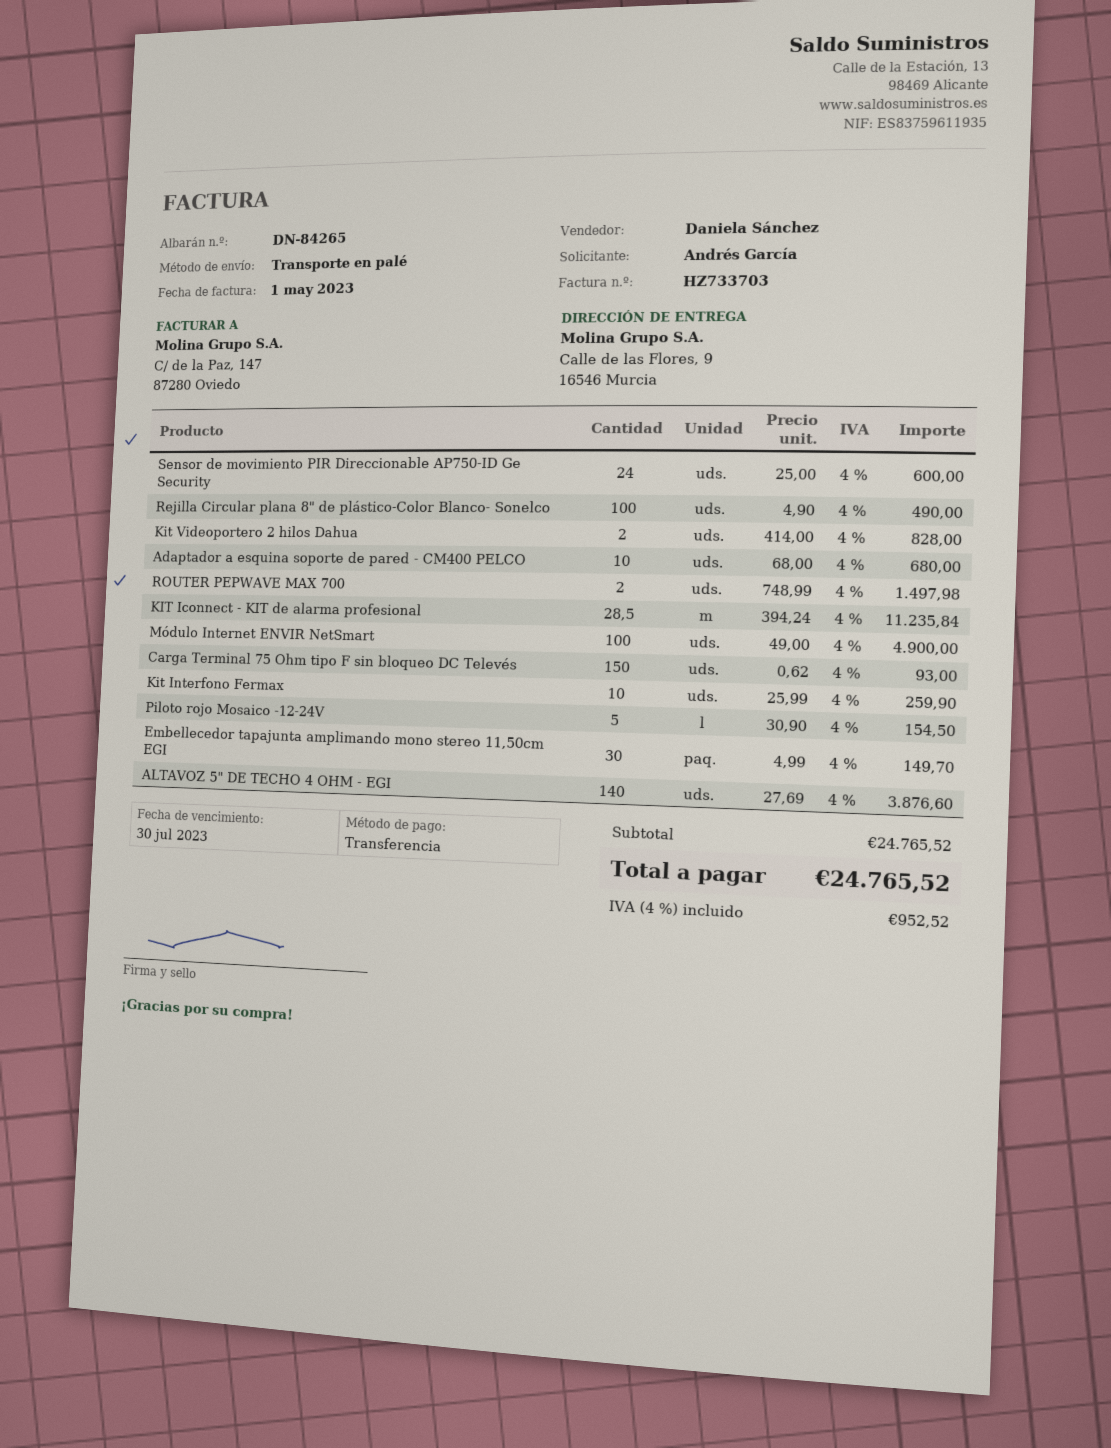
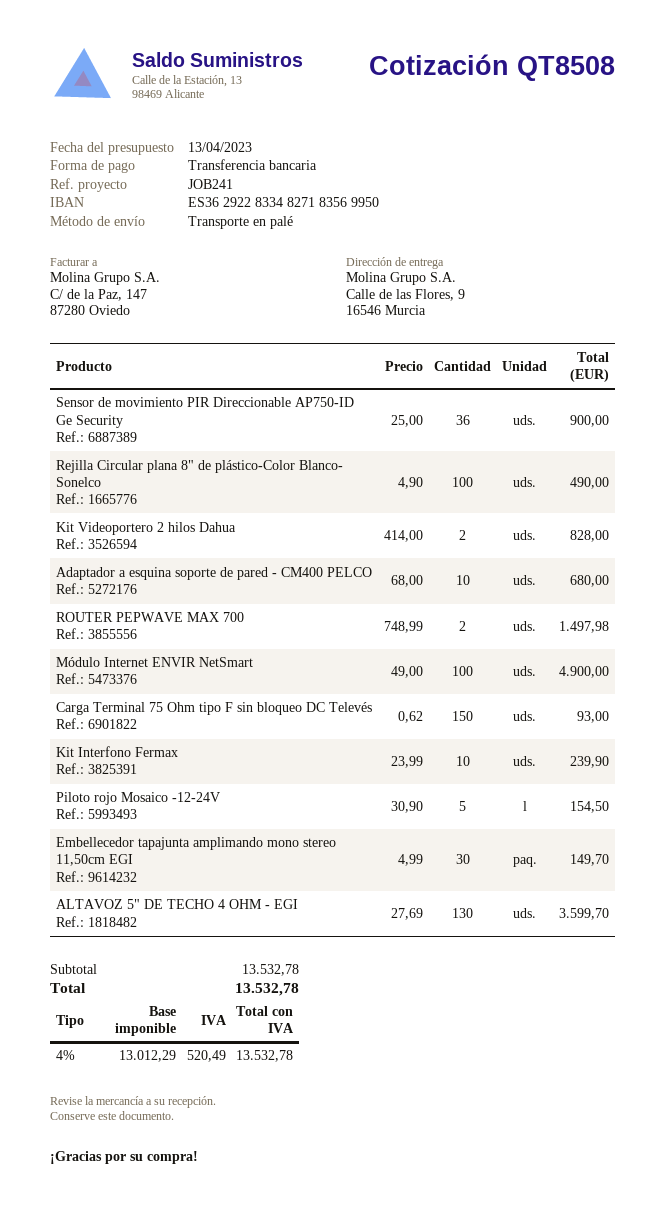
Sensor de movimiento PIR Direccionable AP750-ID Ge Security: 24 x 25.00 = 600.00 -> 36 x 25.00 = 900.00
KIT Iconnect - KIT de alarma profesional: 28.5 x 394.24 = 11235.84 -> none
Kit Interfono Fermax: 10 x 25.99 = 259.90 -> 10 x 23.99 = 239.90
ALTAVOZ 5" DE TECHO 4 OHM - EGI: 140 x 27.69 = 3876.60 -> 130 x 27.69 = 3599.70
subtotal: 24765.52 -> 13532.78
tax: 4% = 952.52 -> 4% = 520.49
total: 24765.52 -> 13532.78

